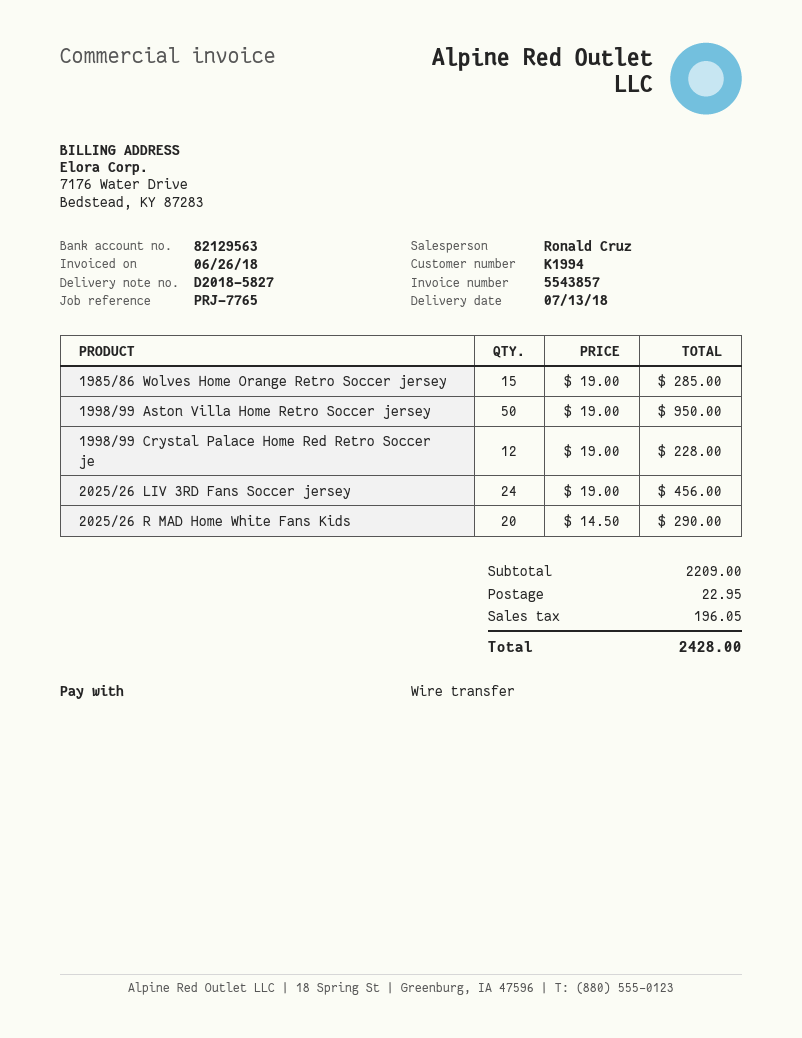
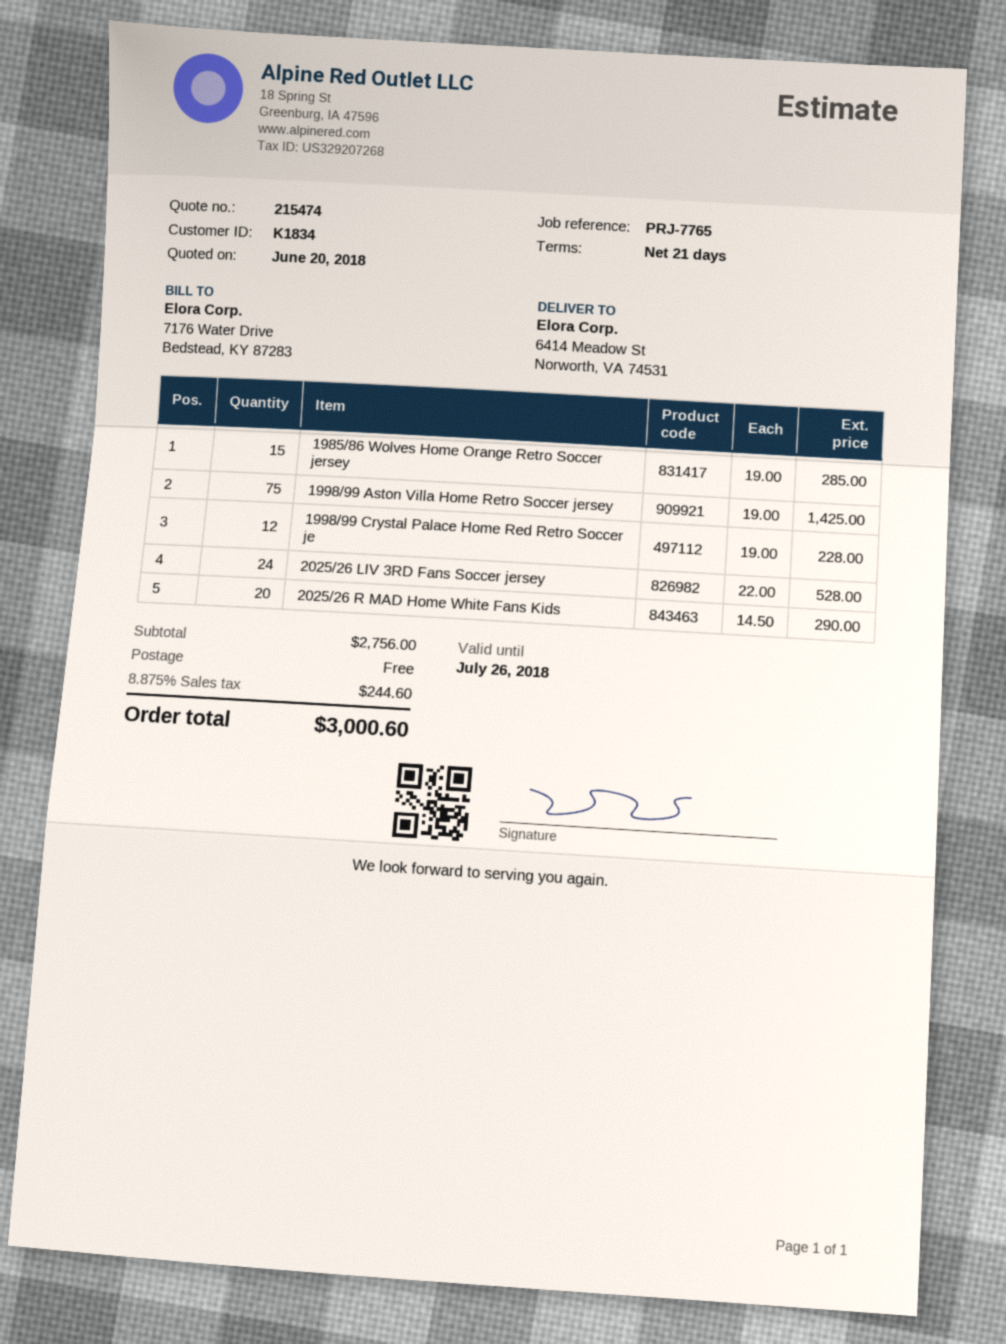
customer number: K1994 -> K1834
1998/99 Aston Villa Home Retro Soccer jersey: 50 x 19.00 = 950.00 -> 75 x 19.00 = 1425.00
2025/26 LIV 3RD Fans Soccer jersey: 24 x 19.00 = 456.00 -> 24 x 22.00 = 528.00
subtotal: 2209.00 -> 2756.00
shipping: 22.95 -> 0.00
tax: 196.05 -> 244.60
total: 2428.00 -> 3000.60

